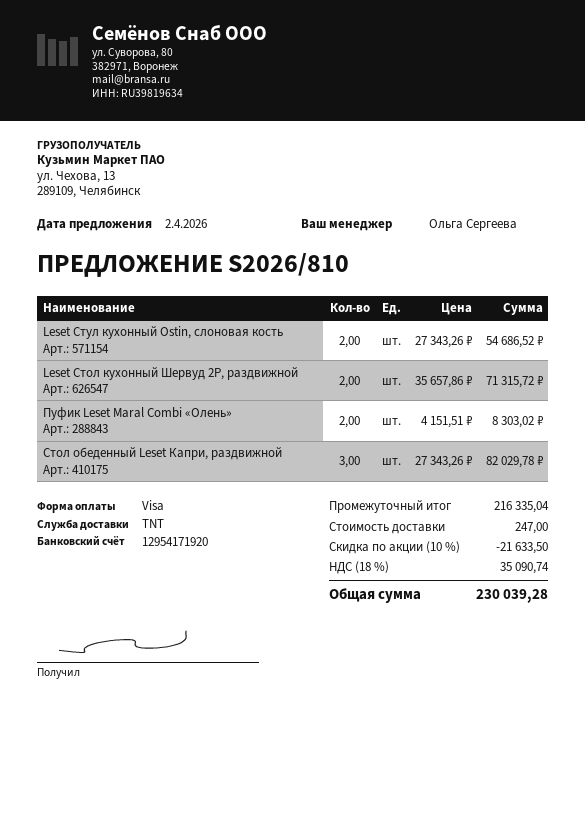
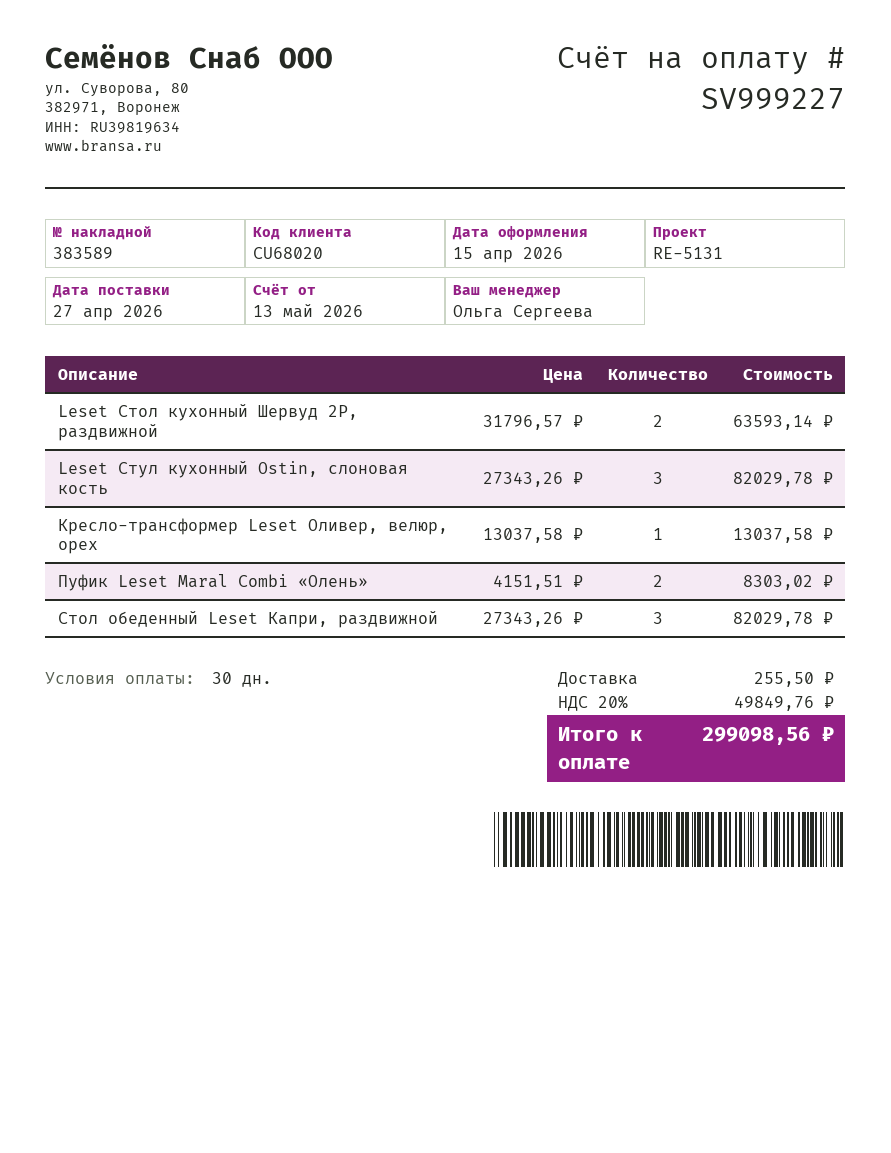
Leset Стул кухонный Ostin, слоновая кость: 2 x 27343.26 = 54686.52 -> 3 x 27343.26 = 82029.78
Leset Стол кухонный Шервуд 2Р, раздвижной: 2 x 35657.86 = 71315.72 -> 2 x 31796.57 = 63593.14
Кресло-трансформер Leset Оливер, велюр, орех: none -> 1 x 13037.58 = 13037.58
discount: 10% = 21633.50 -> none
shipping: 247.00 -> 255.50
tax: 18% = 35090.74 -> 20% = 49849.76
total: 230039.28 -> 299098.56

